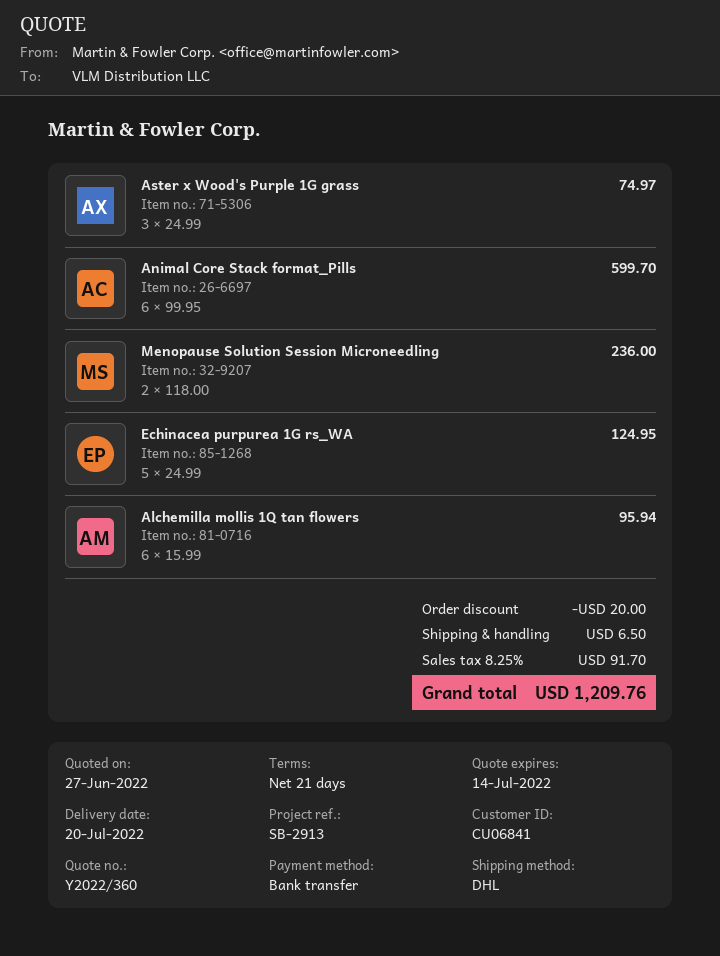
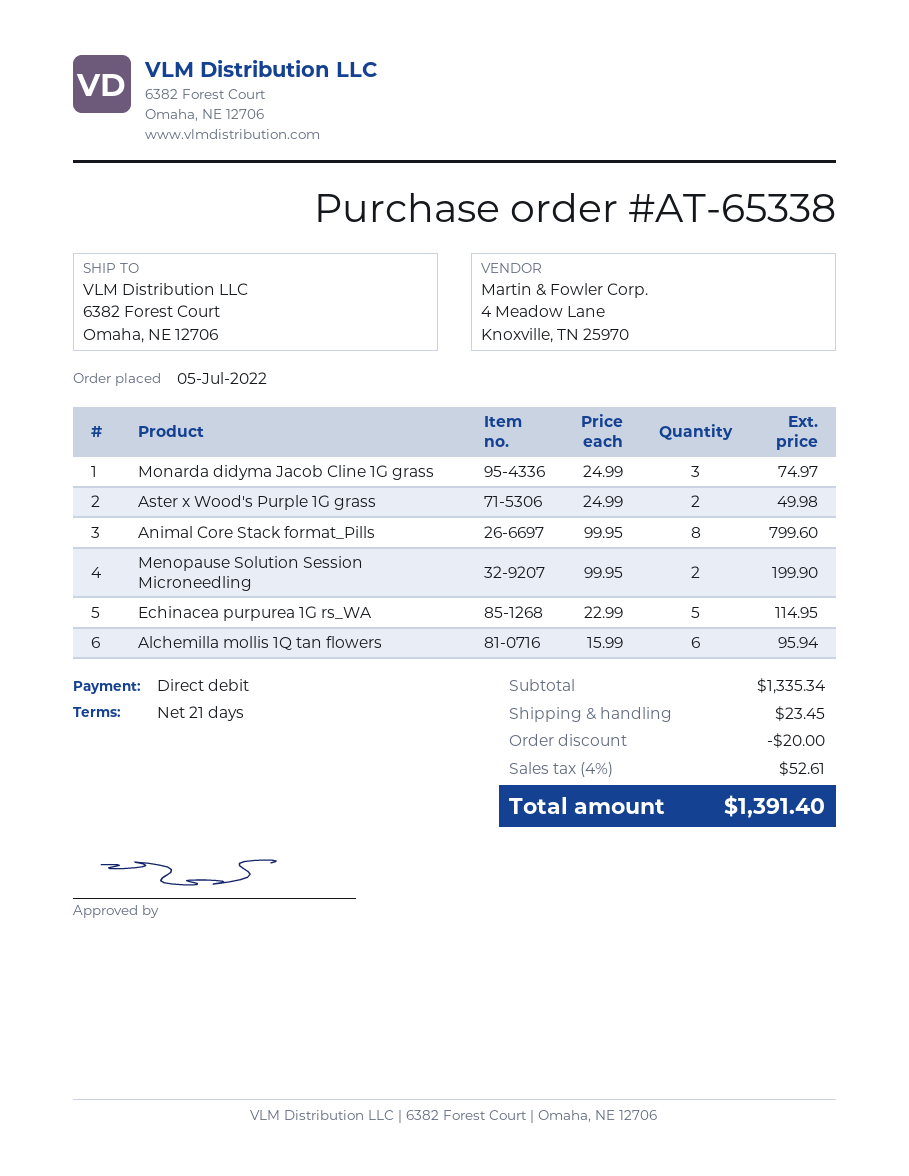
payment method: bank transfer -> direct debit
Aster x Wood's Purple 1G grass: 3 x 24.99 = 74.97 -> 2 x 24.99 = 49.98
Animal Core Stack format_Pills: 6 x 99.95 = 599.70 -> 8 x 99.95 = 799.60
Menopause Solution Session Microneedling: 2 x 118.00 = 236.00 -> 2 x 99.95 = 199.90
Echinacea purpurea 1G rs_WA: 5 x 24.99 = 124.95 -> 5 x 22.99 = 114.95
Monarda didyma Jacob Cline 1G grass: none -> 3 x 24.99 = 74.97
shipping: 6.50 -> 23.45
tax: 8.25% = 91.70 -> 4% = 52.61
total: 1209.76 -> 1391.40

